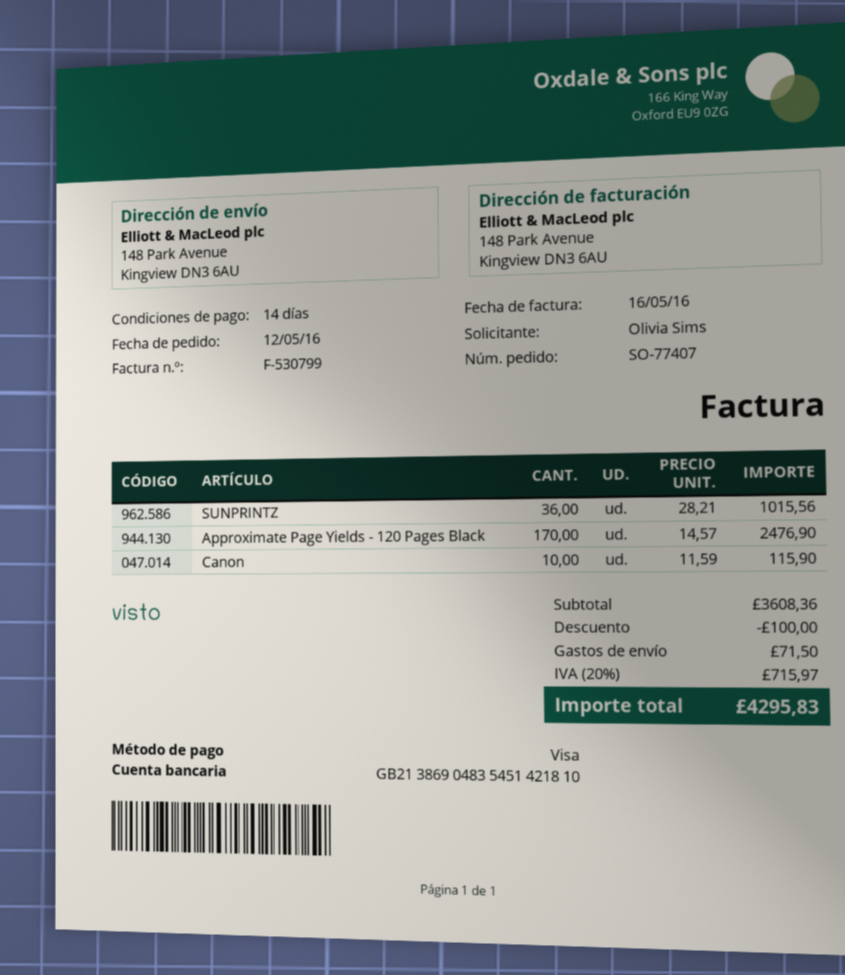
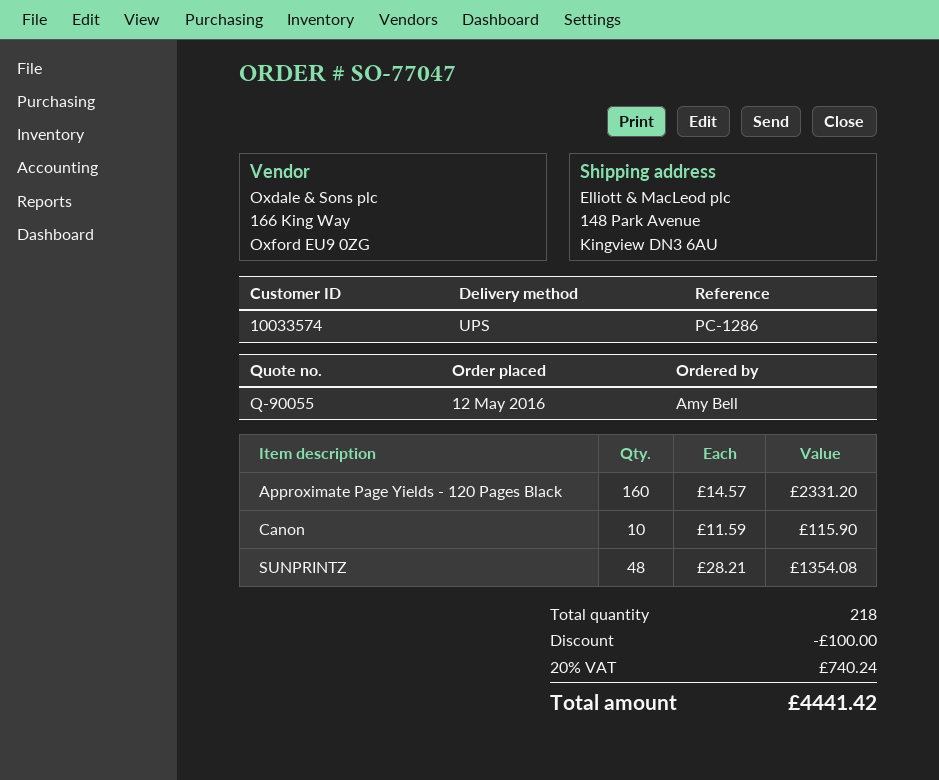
order number: SO-77407 -> SO-77047
ordered by: Olivia Sims -> Amy Bell
SUNPRINTZ: 36 x 28.21 = 1015.56 -> 48 x 28.21 = 1354.08
Approximate Page Yields - 120 Pages Black: 170 x 14.57 = 2476.90 -> 160 x 14.57 = 2331.20
shipping: 71.50 -> none
tax: 20% = 715.97 -> 20% = 740.24
total: 4295.83 -> 4441.42

